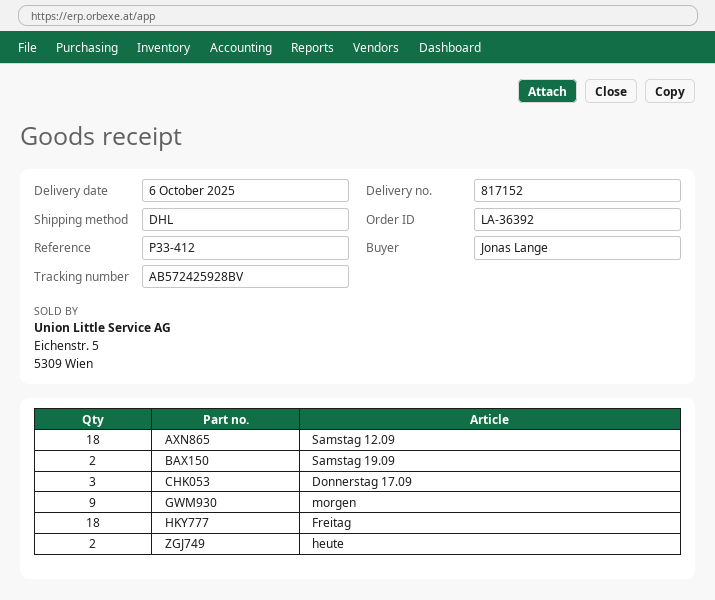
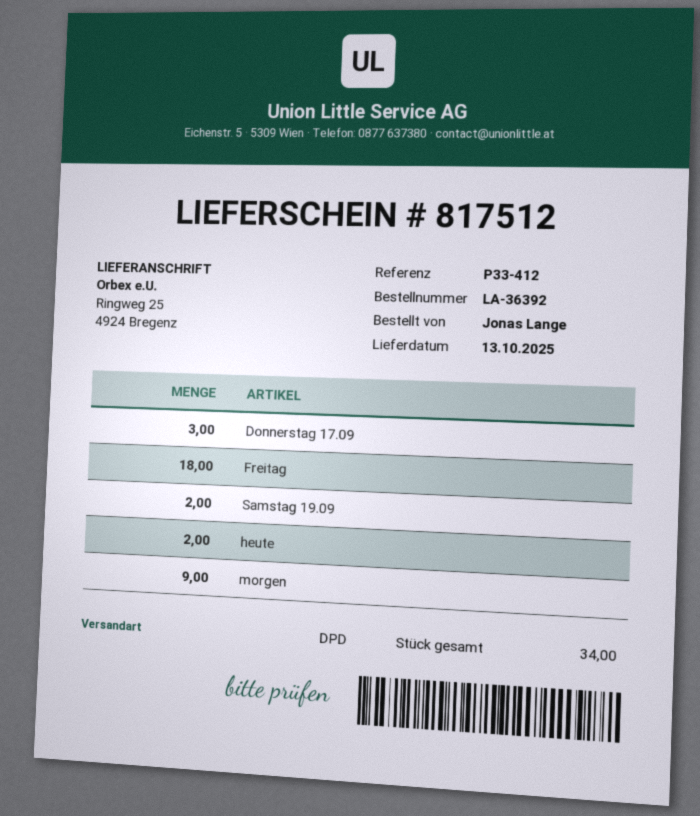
delivery note number: 817152 -> 817512
delivery date: 2025-10-06 -> 2025-10-13
shipping method: DHL -> DPD
Samstag 12.09: 18 -> none

